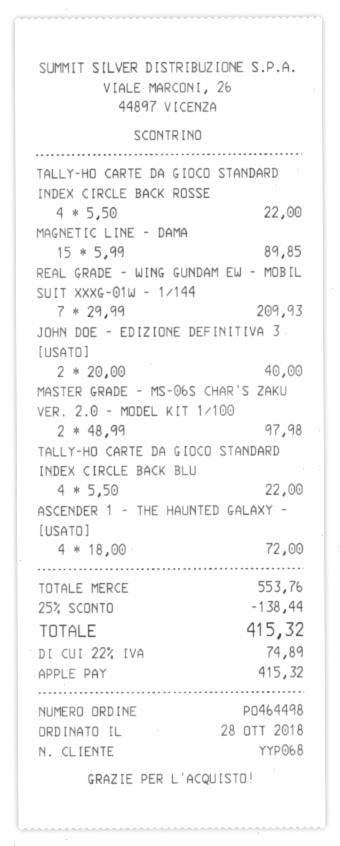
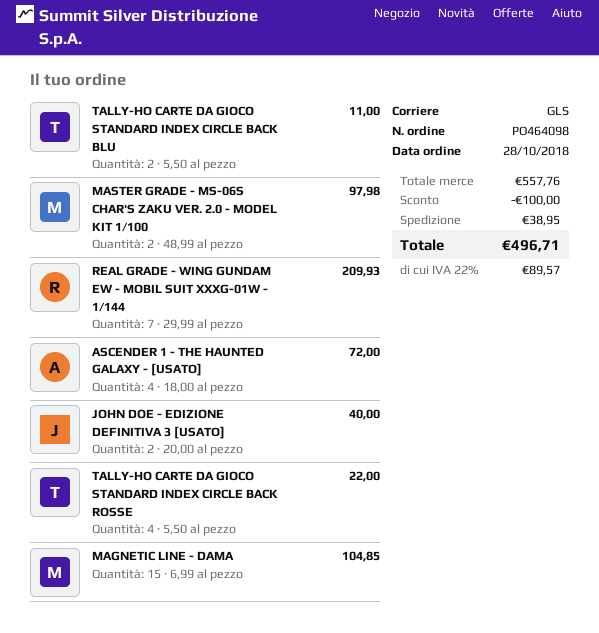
order number: PO464498 -> PO464098
MAGNETIC LINE - DAMA: 15 x 5.99 = 89.85 -> 15 x 6.99 = 104.85
TALLY-HO CARTE DA GIOCO STANDARD INDEX CIRCLE BACK BLU: 4 x 5.50 = 22.00 -> 2 x 5.50 = 11.00
subtotal: 553.76 -> 557.76
discount: 138.44 -> 100.00
shipping: none -> 38.95
tax: 22% = 74.89 -> 22% = 89.57
total: 415.32 -> 496.71

